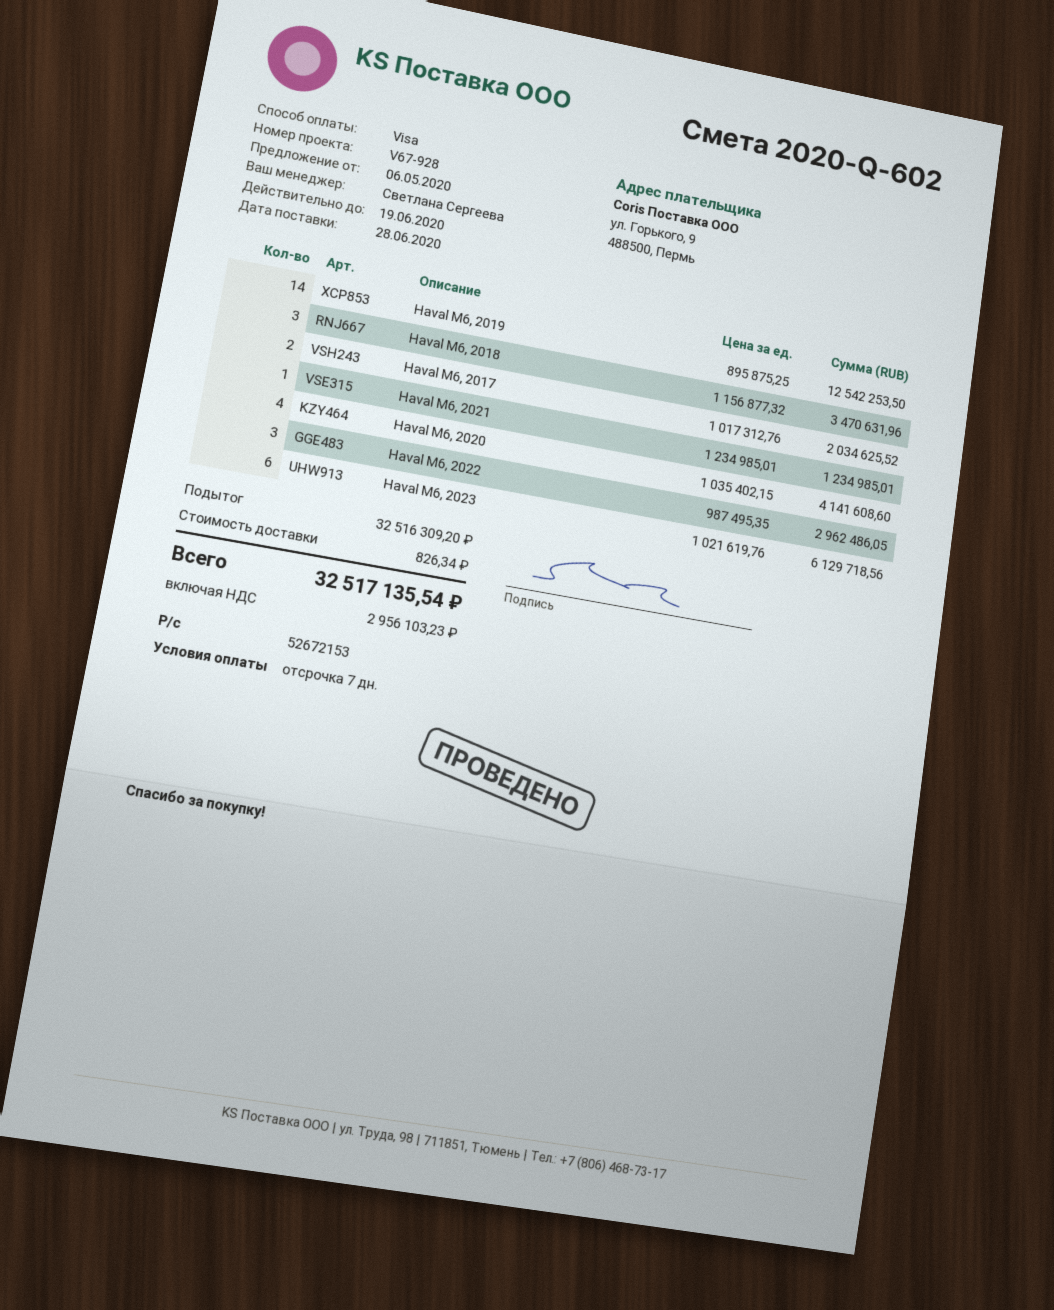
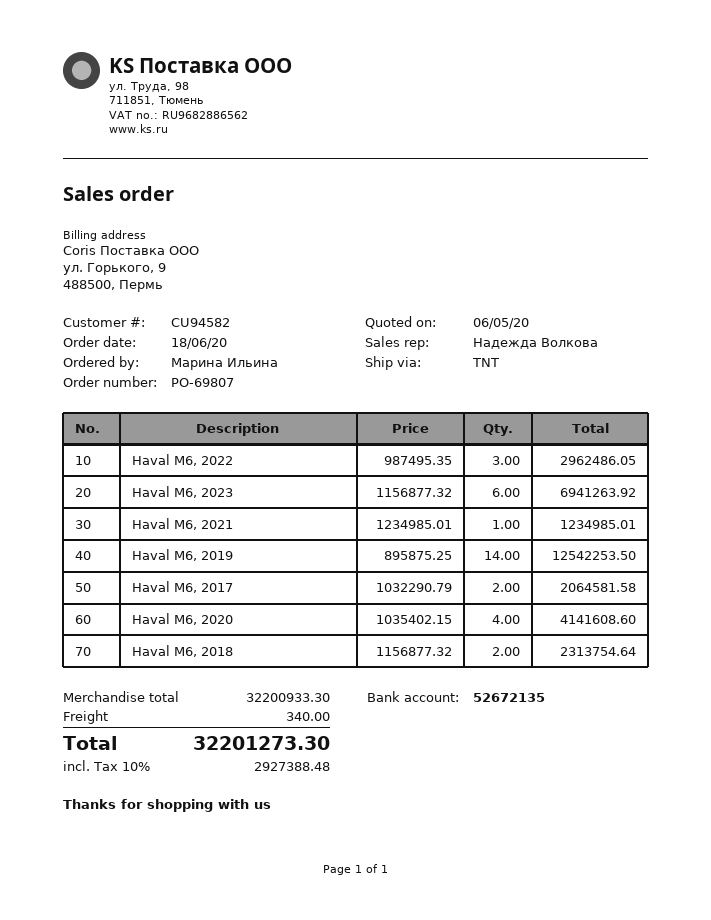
sales rep: Светлана Сергеева -> Надежда Волкова
bank account: 52672153 -> 52672135
Haval M6, 2018: 3 x 1156877.32 = 3470631.96 -> 2 x 1156877.32 = 2313754.64
Haval M6, 2017: 2 x 1017312.76 = 2034625.52 -> 2 x 1032290.79 = 2064581.58
Haval M6, 2023: 6 x 1021619.76 = 6129718.56 -> 6 x 1156877.32 = 6941263.92
subtotal: 32516309.20 -> 32200933.30
shipping: 826.34 -> 340.00
tax: 2956103.23 -> 2927388.48
total: 32517135.54 -> 32201273.30

